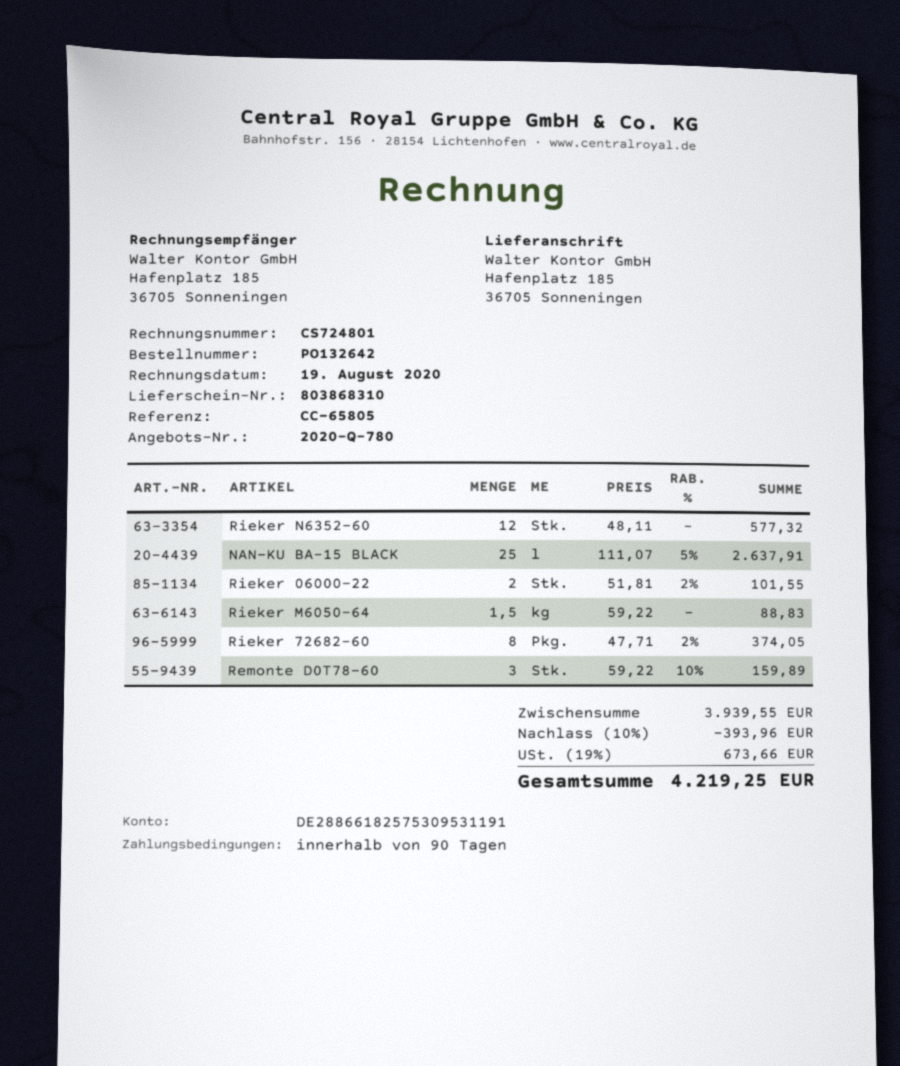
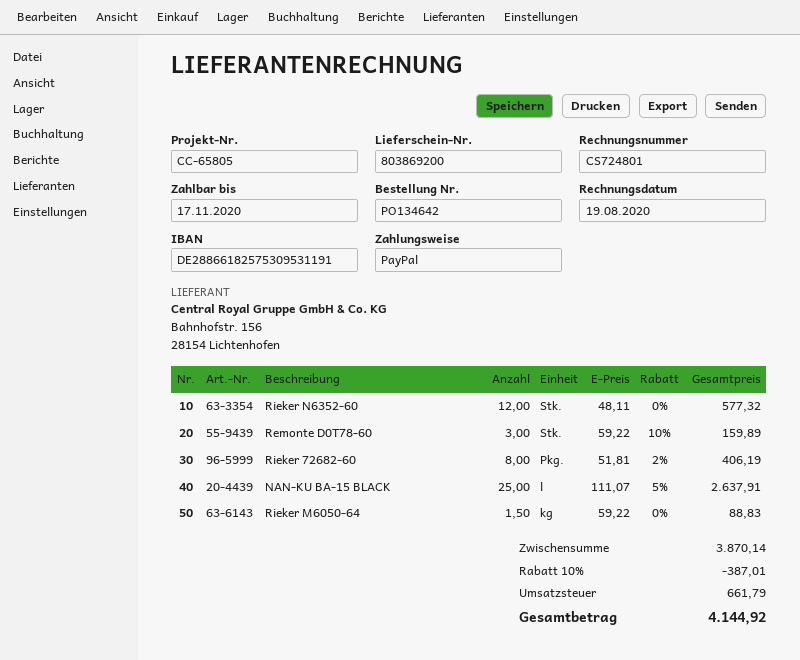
order number: PO132642 -> PO134642
delivery note number: 803868310 -> 803869200
Rieker 06000-22: 2 x 51.81 - 2% = 101.55 -> none
Rieker 72682-60: 8 x 47.71 - 2% = 374.05 -> 8 x 51.81 - 2% = 406.19
subtotal: 3939.55 -> 3870.14
discount: 10% = 393.96 -> 10% = 387.01
tax: 673.66 -> 661.79
total: 4219.25 -> 4144.92

